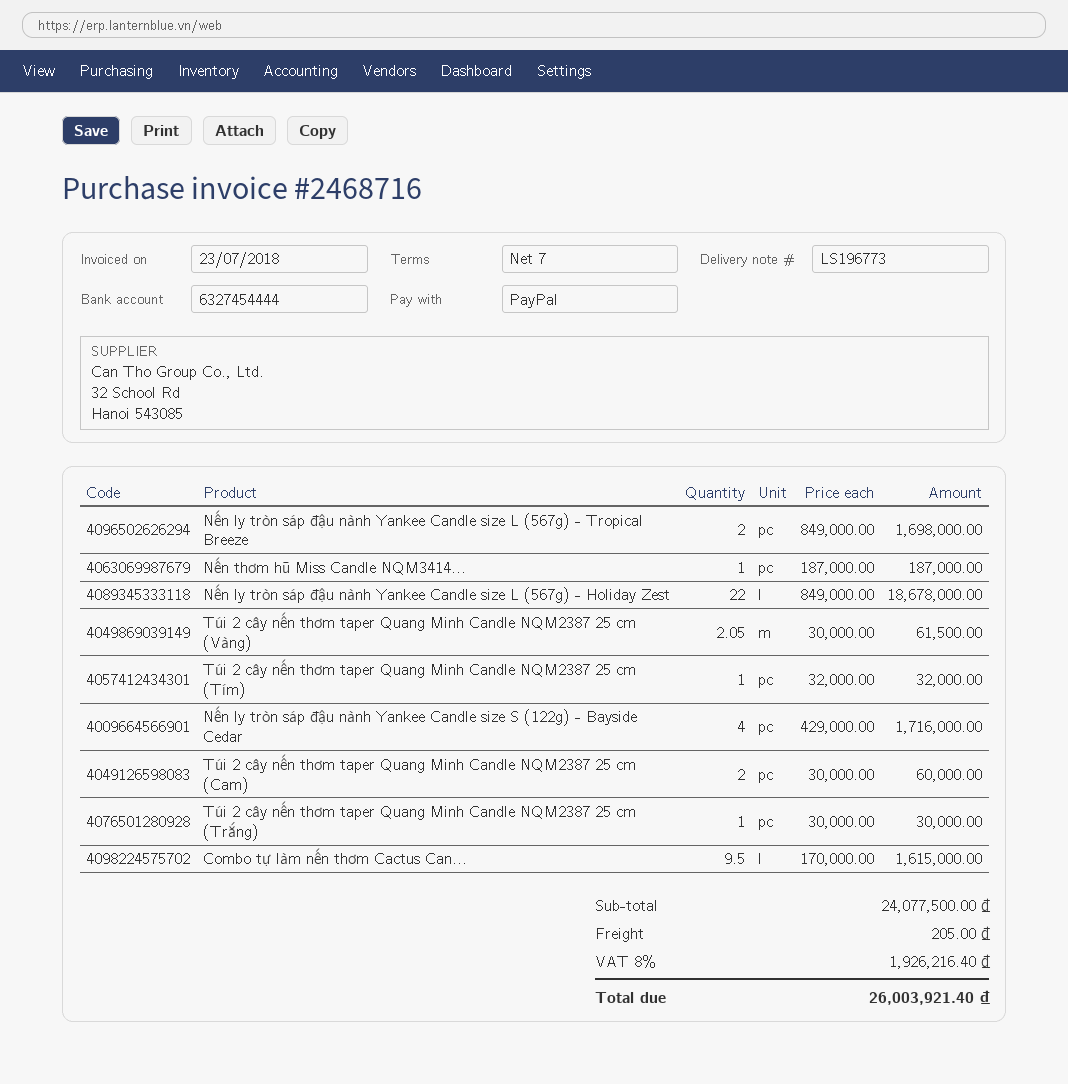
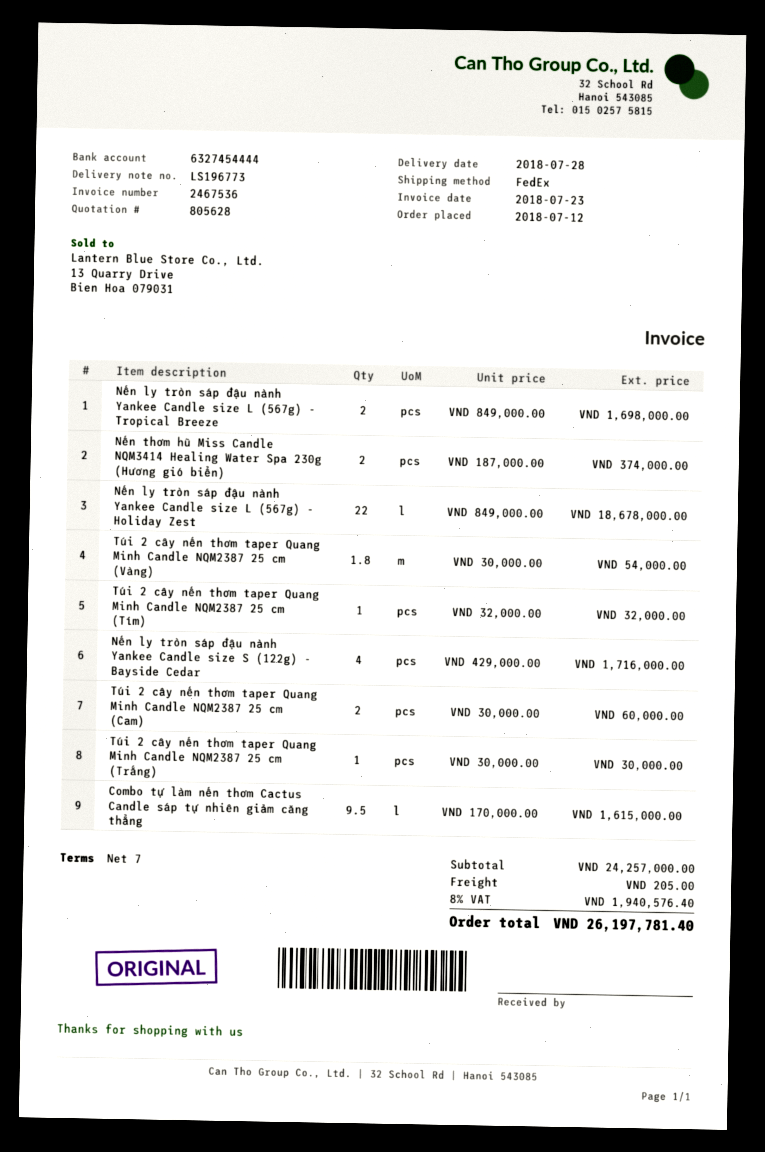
invoice number: 2468716 -> 2467536
Nến thơm hũ Miss Candle NQM3414...: 1 x 187000.00 = 187000.00 -> 2 x 187000.00 = 374000.00
Túi 2 cây nến thơm taper Quang Minh Candle NQM2387 25 cm (Vàng): 2.05 x 30000.00 = 61500.00 -> 1.8 x 30000.00 = 54000.00
subtotal: 24077500.00 -> 24257000.00
tax: 8% = 1926216.40 -> 8% = 1940576.40
total: 26003921.40 -> 26197781.40

